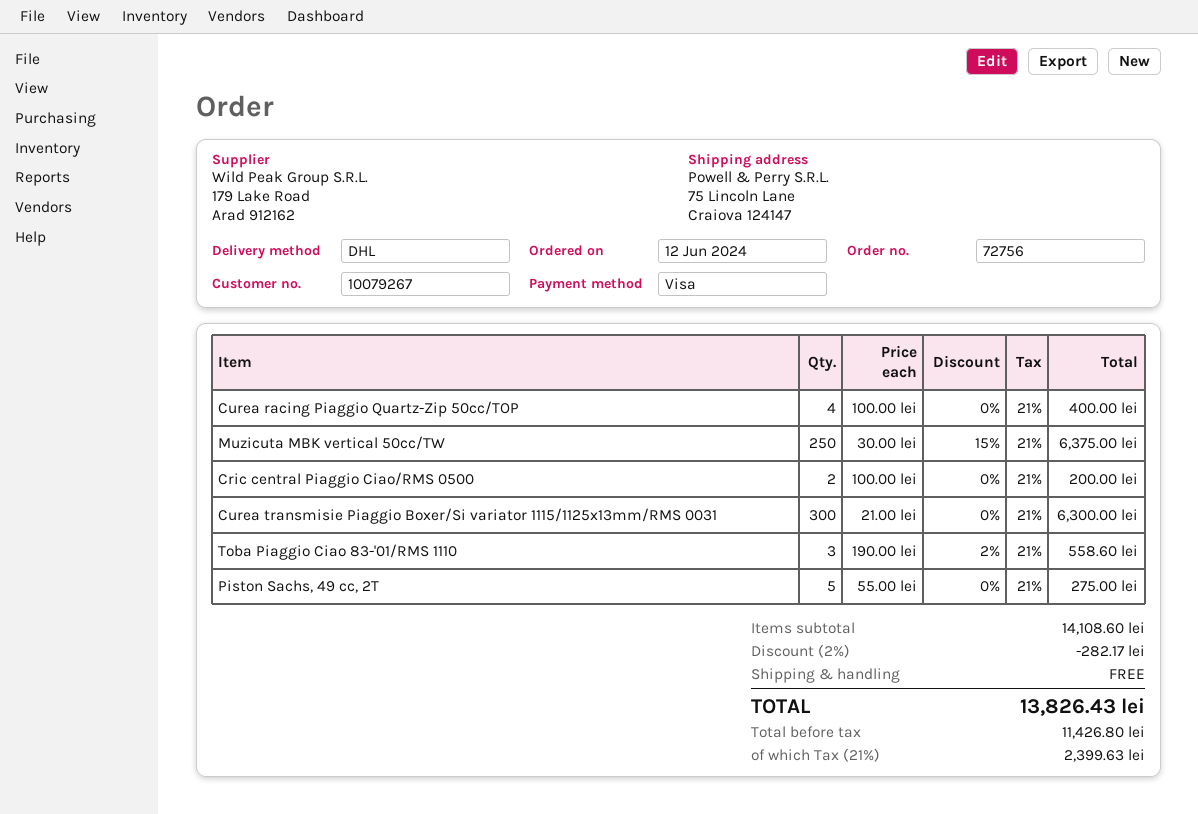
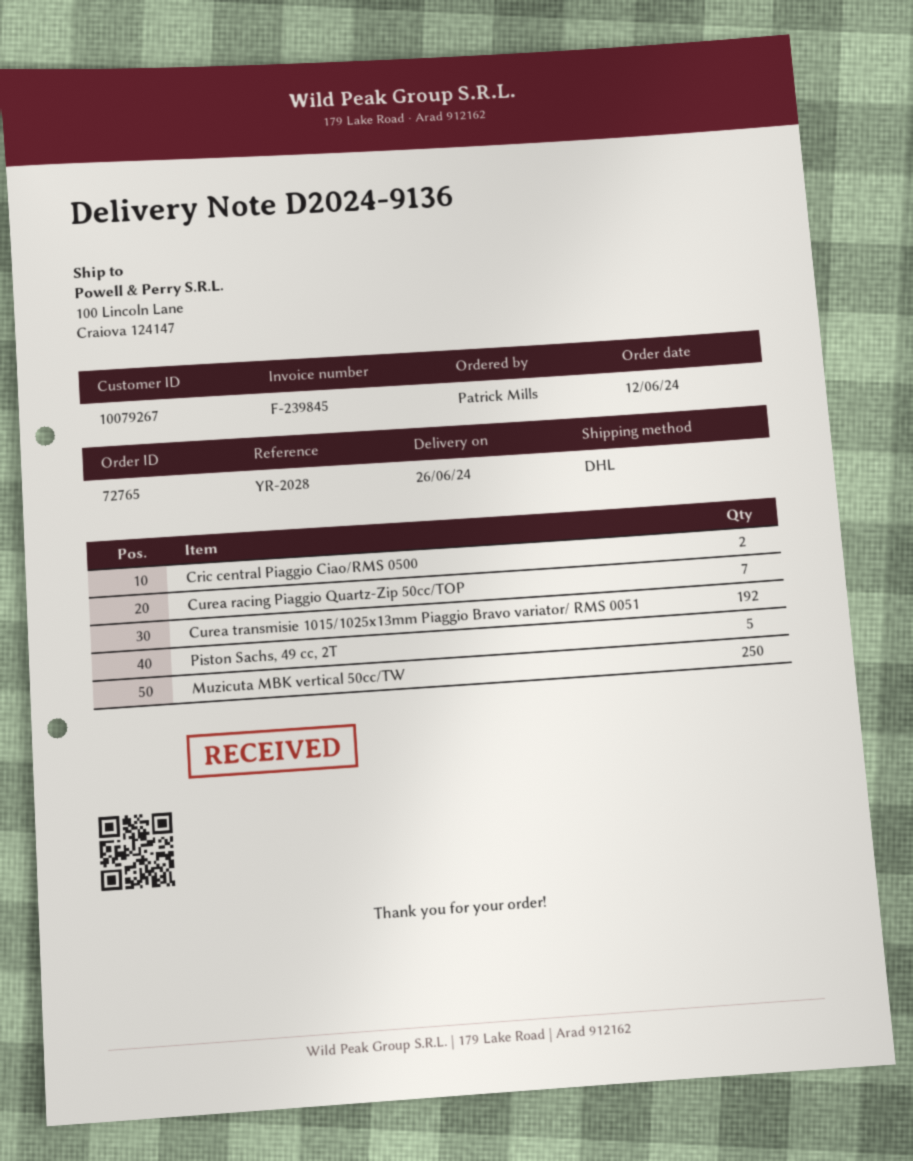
order number: 72756 -> 72765
ship to: 75 Lincoln Lane, Craiova 124147 -> 100 Lincoln Lane, Craiova 124147
Curea racing Piaggio Quartz-Zip 50cc/TOP: 4 -> 7
Curea transmisie Piaggio Boxer/Si variator 1115/1125x13mm/RMS 0031: 300 -> none
Toba Piaggio Ciao 83-'01/RMS 1110: 3 -> none
Curea transmisie 1015/1025x13mm Piaggio Bravo variator/ RMS 0051: none -> 192

